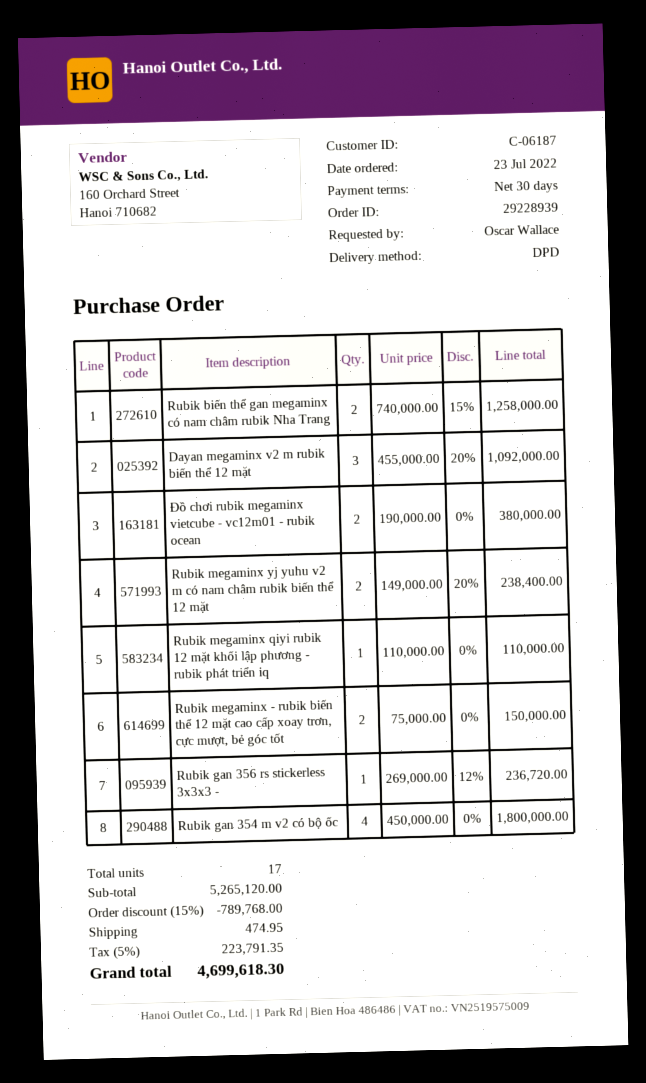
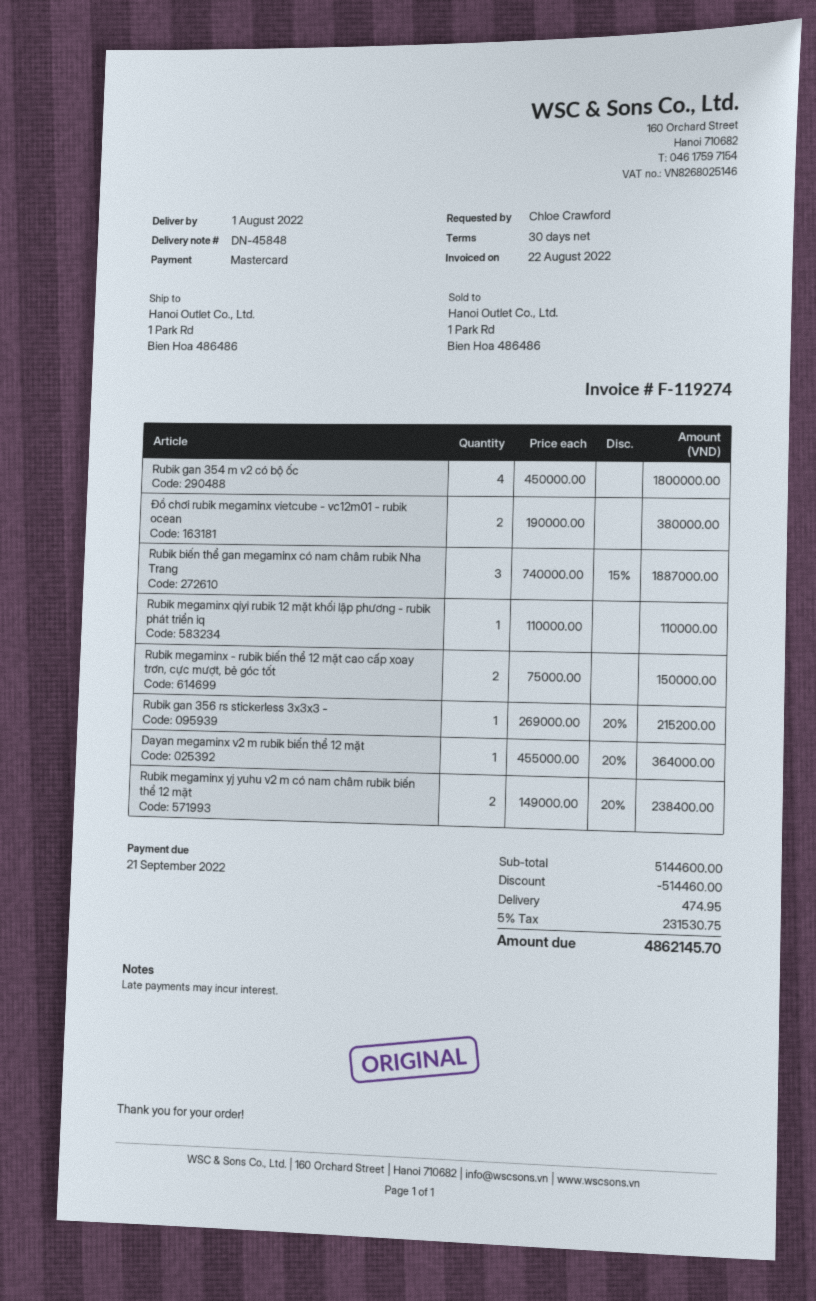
ordered by: Oscar Wallace -> Chloe Crawford
Rubik biến thể gan megaminx có nam châm rubik Nha Trang: 2 x 740000.00 - 15% = 1258000.00 -> 3 x 740000.00 - 15% = 1887000.00
Dayan megaminx v2 m rubik biến thể 12 mặt: 3 x 455000.00 - 20% = 1092000.00 -> 1 x 455000.00 - 20% = 364000.00
Rubik gan 356 rs stickerless 3x3x3 -: 1 x 269000.00 - 12% = 236720.00 -> 1 x 269000.00 - 20% = 215200.00
subtotal: 5265120.00 -> 5144600.00
discount: 789768.00 -> 514460.00
tax: 5% = 223791.35 -> 5% = 231530.75
total: 4699618.30 -> 4862145.70

